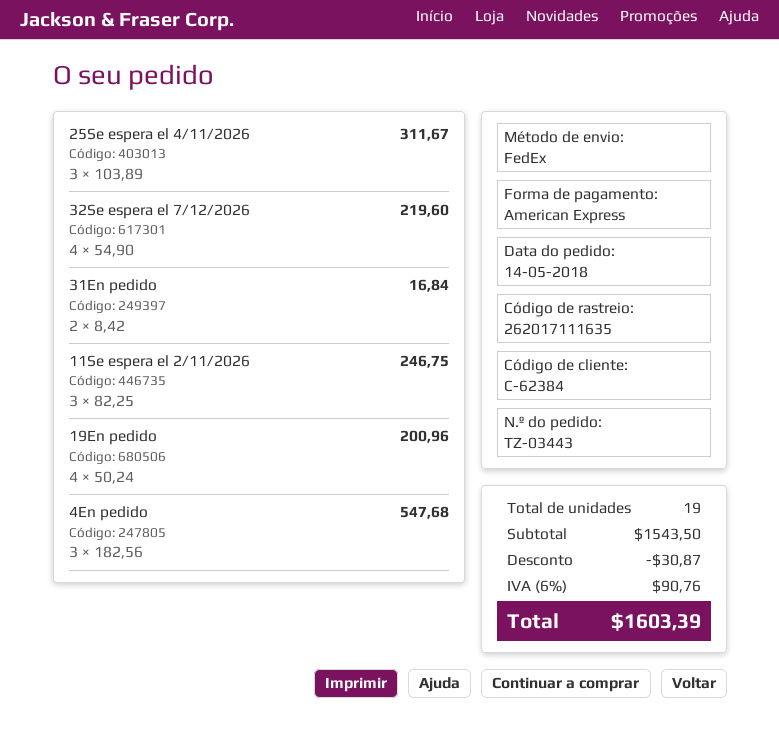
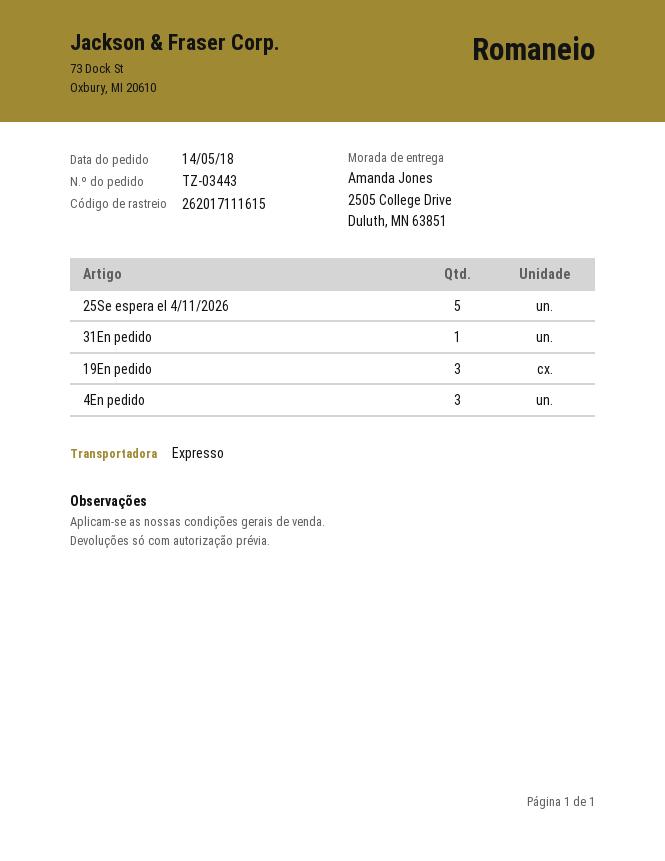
shipping method: FedEx -> express
tracking number: 262017111635 -> 262017111615
25Se espera el 4/11/2026: 3 -> 5
32Se espera el 7/12/2026: 4 -> none
31En pedido: 2 -> 1
11Se espera el 2/11/2026: 3 -> none
19En pedido: 4 -> 3

